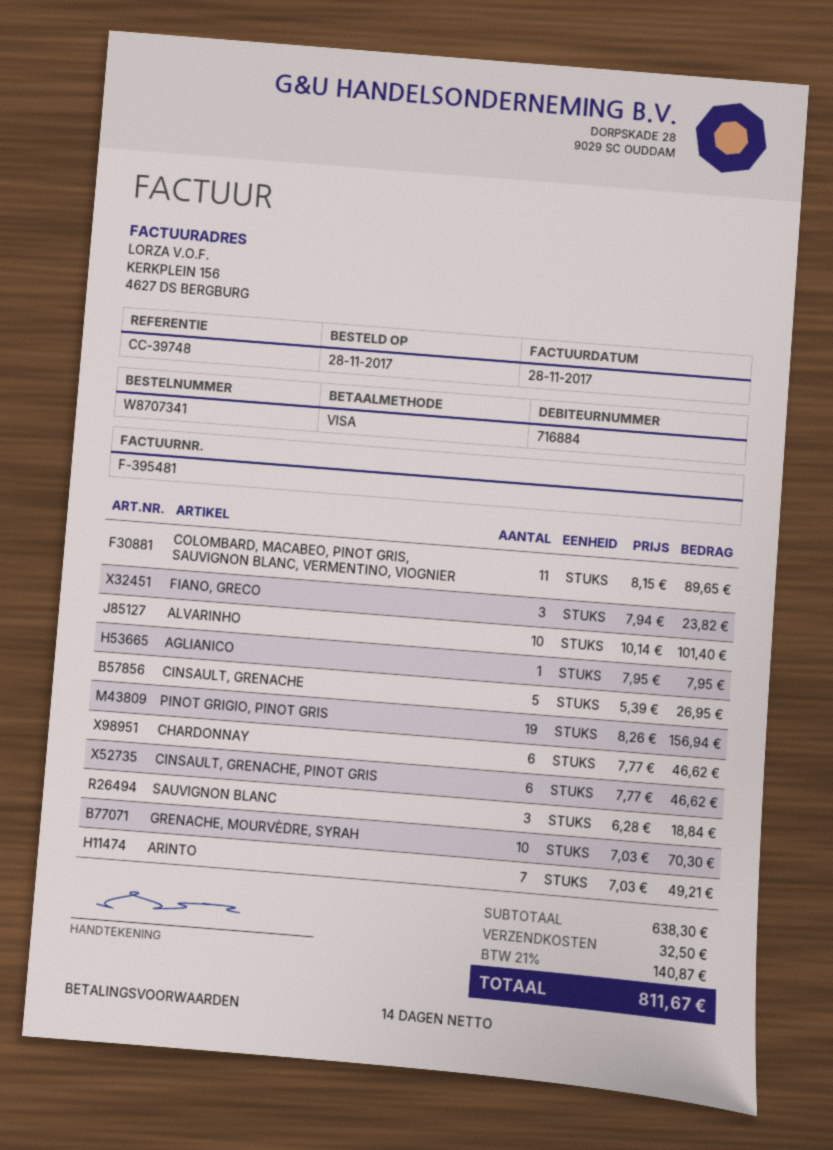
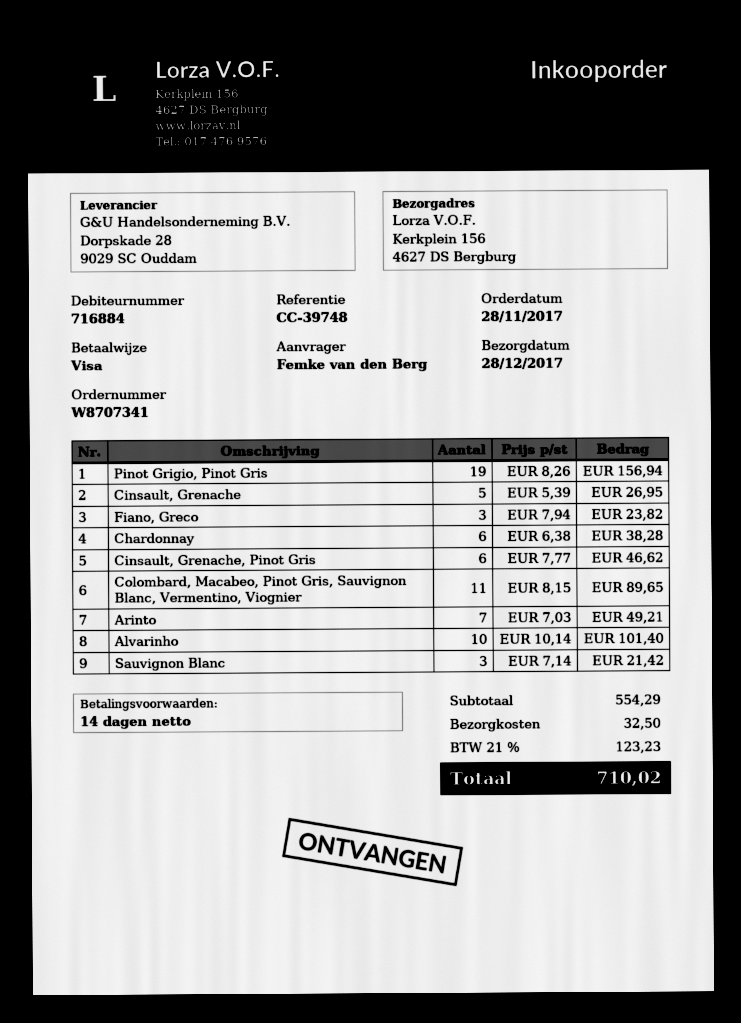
AGLIANICO: 1 x 7.95 = 7.95 -> none
CHARDONNAY: 6 x 7.77 = 46.62 -> 6 x 6.38 = 38.28
SAUVIGNON BLANC: 3 x 6.28 = 18.84 -> 3 x 7.14 = 21.42
GRENACHE, MOURVÈDRE, SYRAH: 10 x 7.03 = 70.30 -> none
subtotal: 638.30 -> 554.29
tax: 21% = 140.87 -> 21% = 123.23
total: 811.67 -> 710.02

